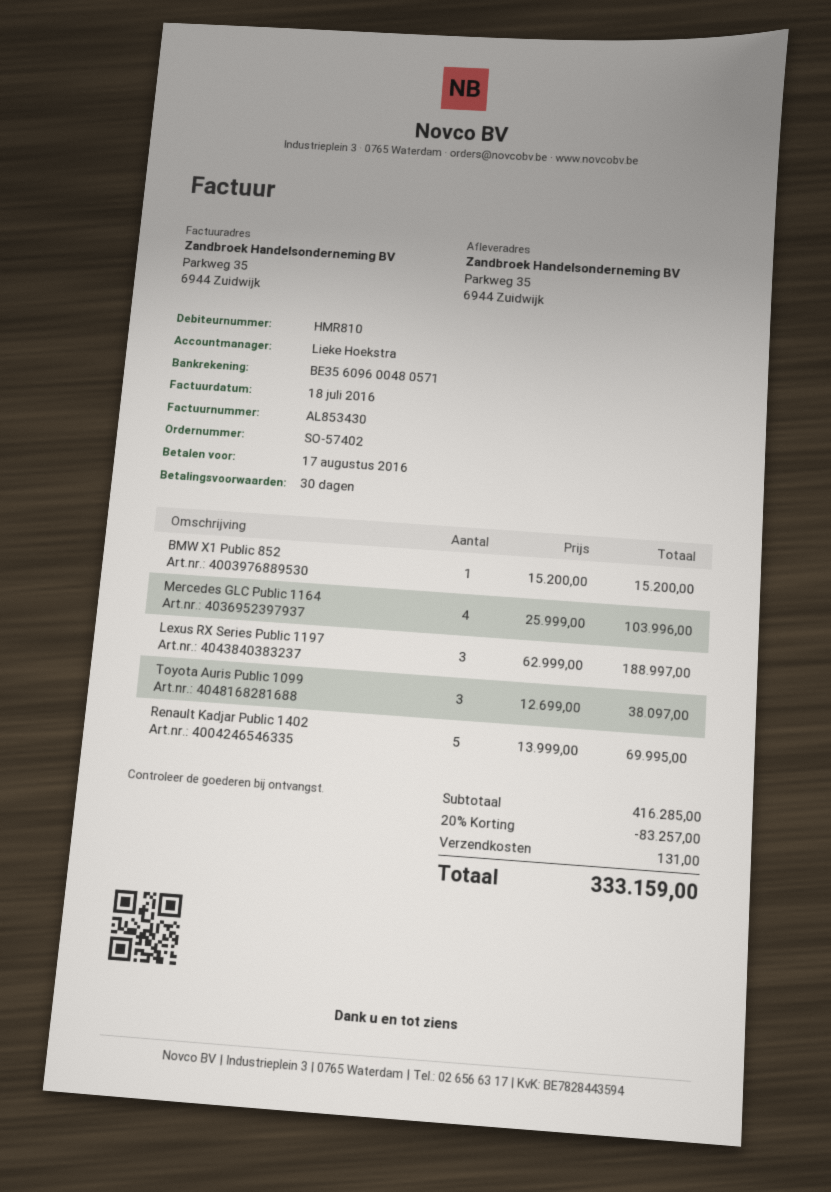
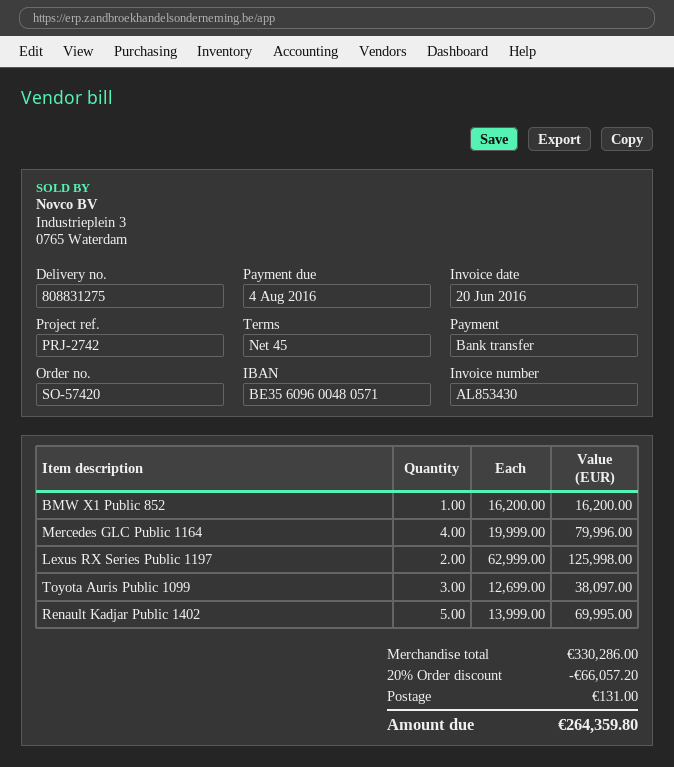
order number: SO-57402 -> SO-57420
invoice date: 2016-07-18 -> 2016-06-20
payment terms: 30 days -> 45 days
due date: 2016-08-17 -> 2016-08-04
BMW X1 Public 852: 1 x 15200.00 = 15200.00 -> 1 x 16200.00 = 16200.00
Mercedes GLC Public 1164: 4 x 25999.00 = 103996.00 -> 4 x 19999.00 = 79996.00
Lexus RX Series Public 1197: 3 x 62999.00 = 188997.00 -> 2 x 62999.00 = 125998.00
subtotal: 416285.00 -> 330286.00
discount: 20% = 83257.00 -> 20% = 66057.20
total: 333159.00 -> 264359.80

